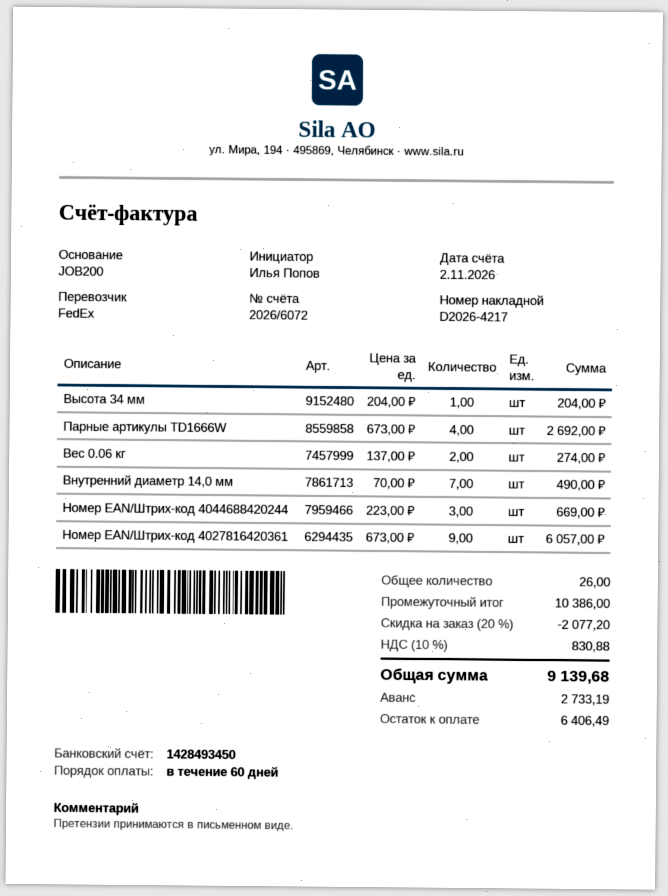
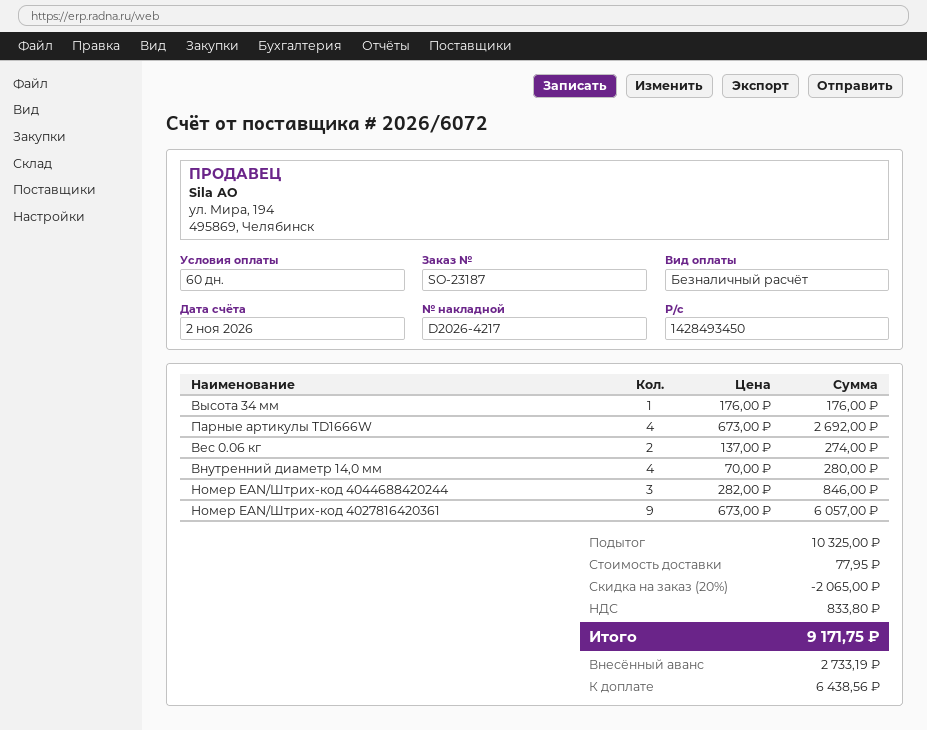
Высота 34 мм: 1 x 204.00 = 204.00 -> 1 x 176.00 = 176.00
Внутренний диаметр 14,0 мм: 7 x 70.00 = 490.00 -> 4 x 70.00 = 280.00
Номер EAN/Штрих-код 4044688420244: 3 x 223.00 = 669.00 -> 3 x 282.00 = 846.00
subtotal: 10386.00 -> 10325.00
discount: 20% = 2077.20 -> 20% = 2065.00
shipping: none -> 77.95
tax: 830.88 -> 833.80
total: 9139.68 -> 9171.75
balance: 6406.49 -> 6438.56

